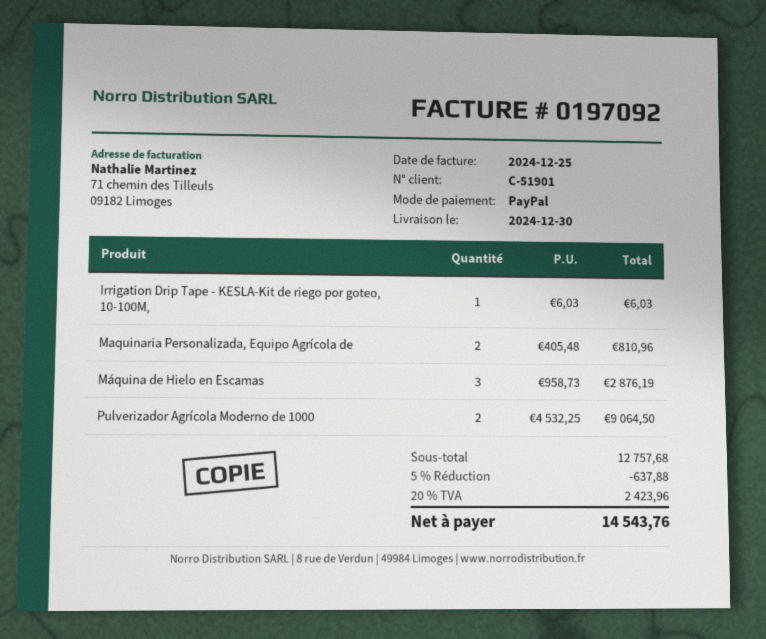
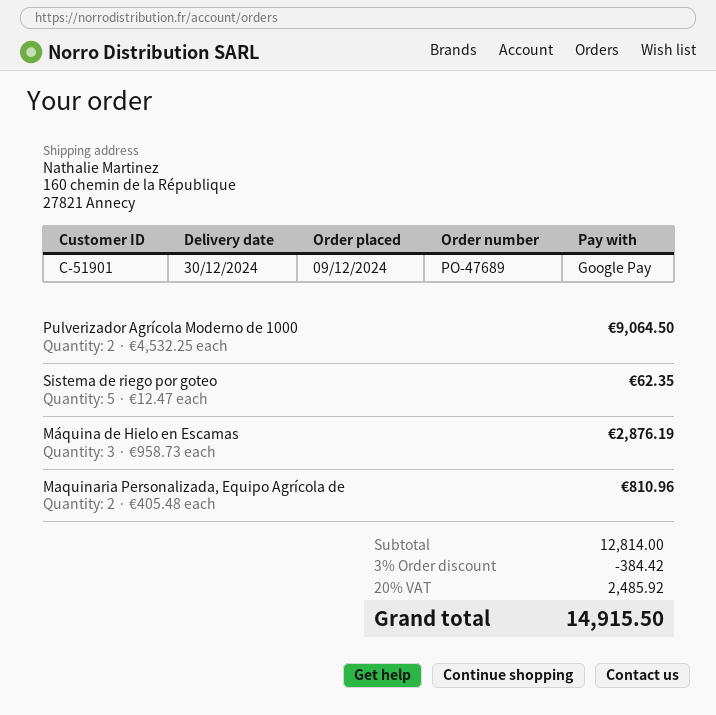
payment method: PayPal -> Google Pay
Irrigation Drip Tape - KESLA-Kit de riego por goteo, 10-100M,: 1 x 6.03 = 6.03 -> none
Sistema de riego por goteo: none -> 5 x 12.47 = 62.35
subtotal: 12757.68 -> 12814.00
discount: 5% = 637.88 -> 3% = 384.42
tax: 20% = 2423.96 -> 20% = 2485.92
total: 14543.76 -> 14915.50

